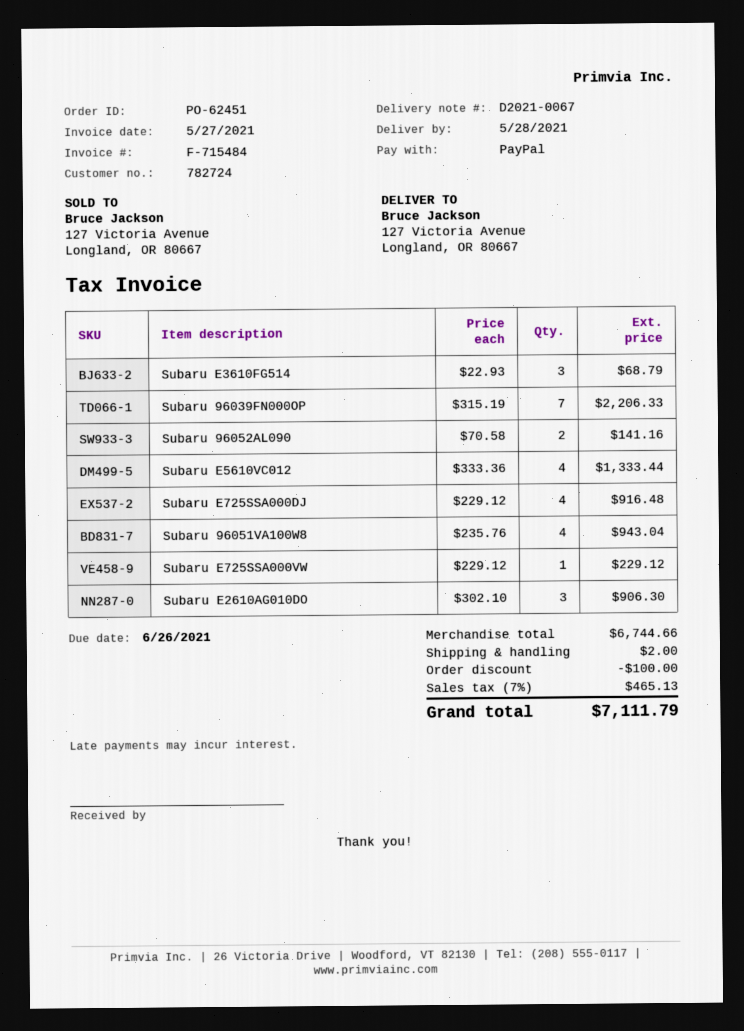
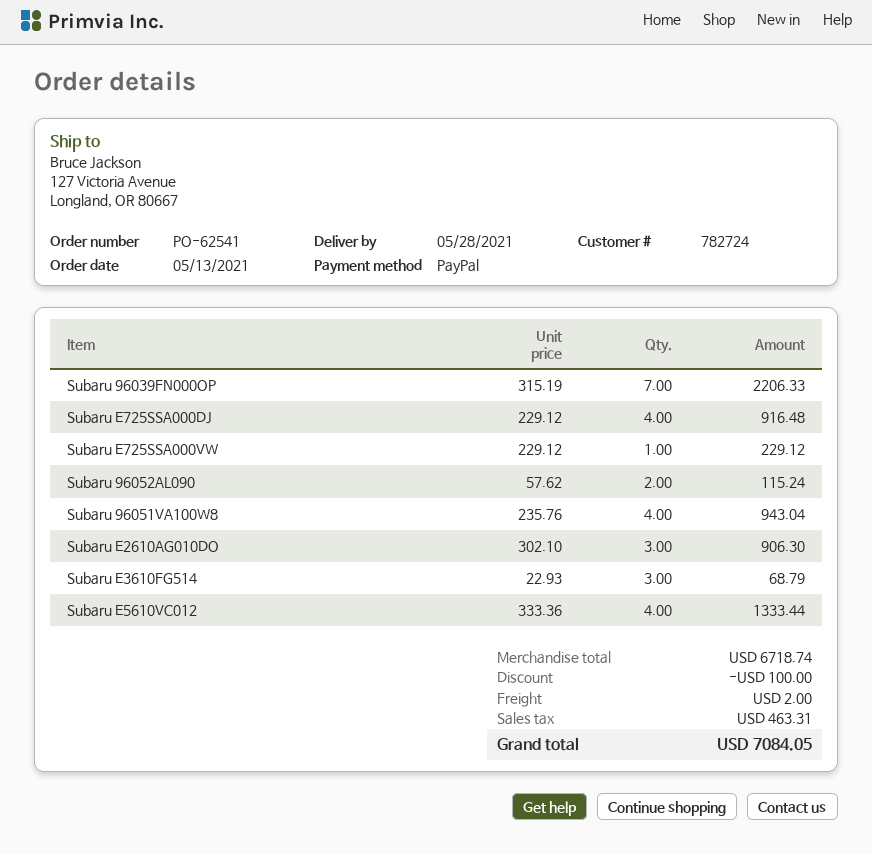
order number: PO-62451 -> PO-62541
Subaru 96052AL090: 2 x 70.58 = 141.16 -> 2 x 57.62 = 115.24
subtotal: 6744.66 -> 6718.74
tax: 465.13 -> 463.31
total: 7111.79 -> 7084.05

